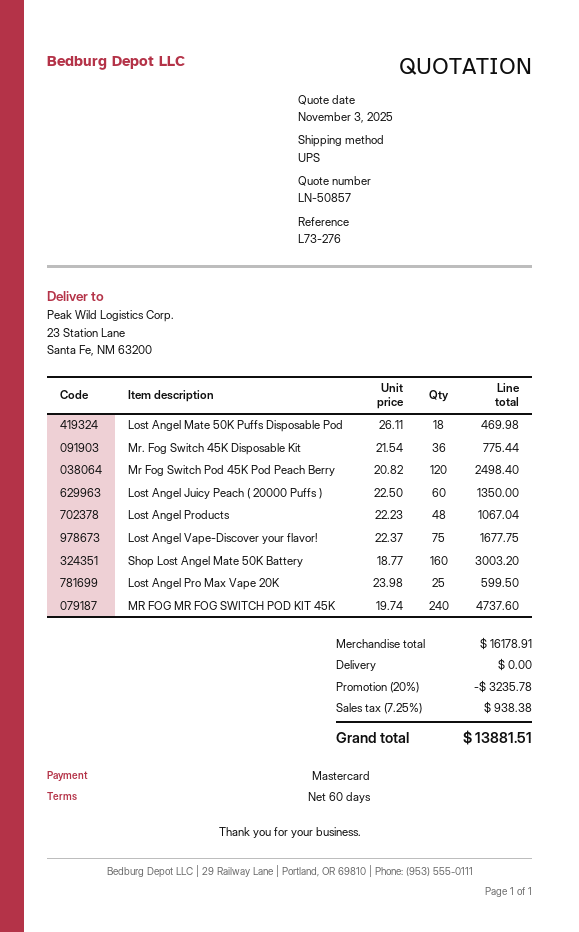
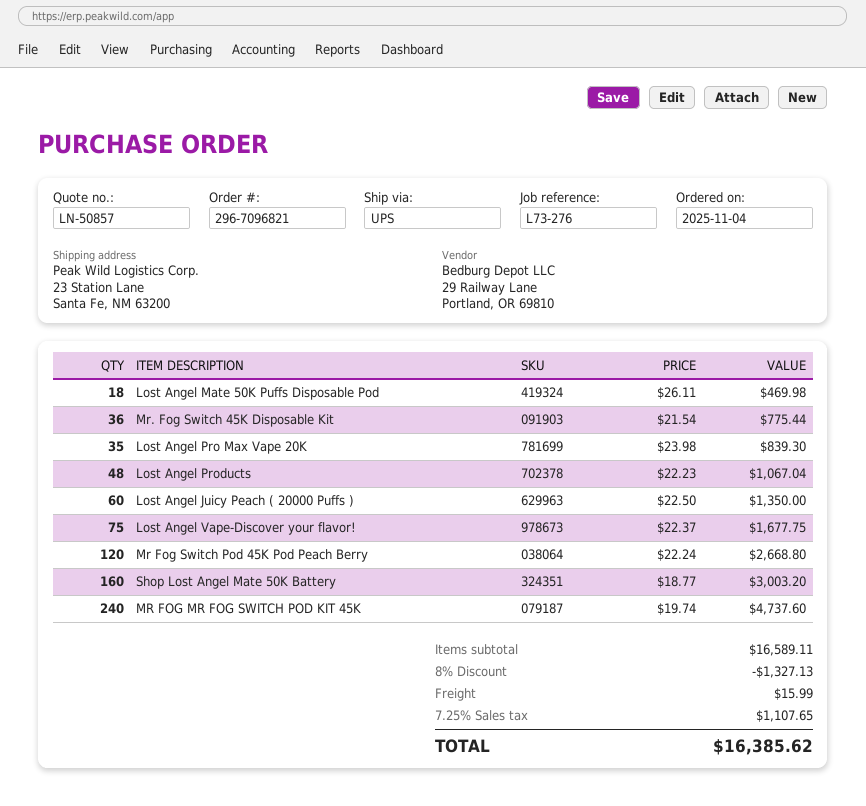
Mr Fog Switch Pod 45K Pod Peach Berry: 120 x 20.82 = 2498.40 -> 120 x 22.24 = 2668.80
Lost Angel Pro Max Vape 20K: 25 x 23.98 = 599.50 -> 35 x 23.98 = 839.30
subtotal: 16178.91 -> 16589.11
discount: 20% = 3235.78 -> 8% = 1327.13
shipping: 0.00 -> 15.99
tax: 7.25% = 938.38 -> 7.25% = 1107.65
total: 13881.51 -> 16385.62

